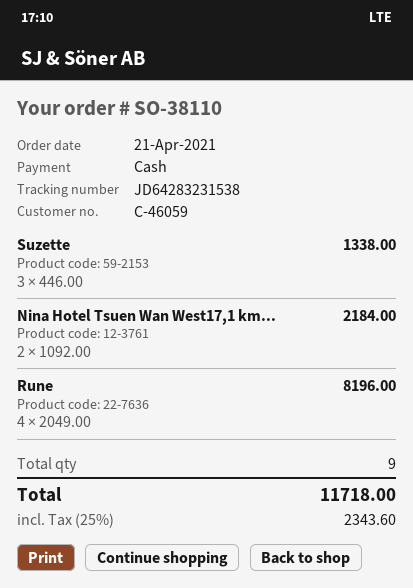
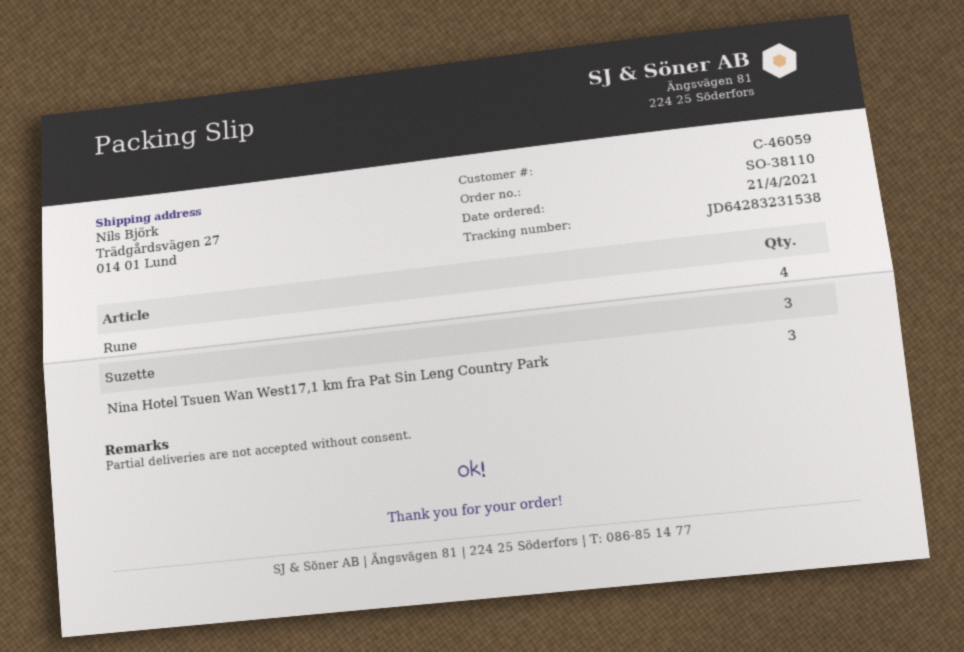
Nina Hotel Tsuen Wan West17,1 km...: 2 -> 3

